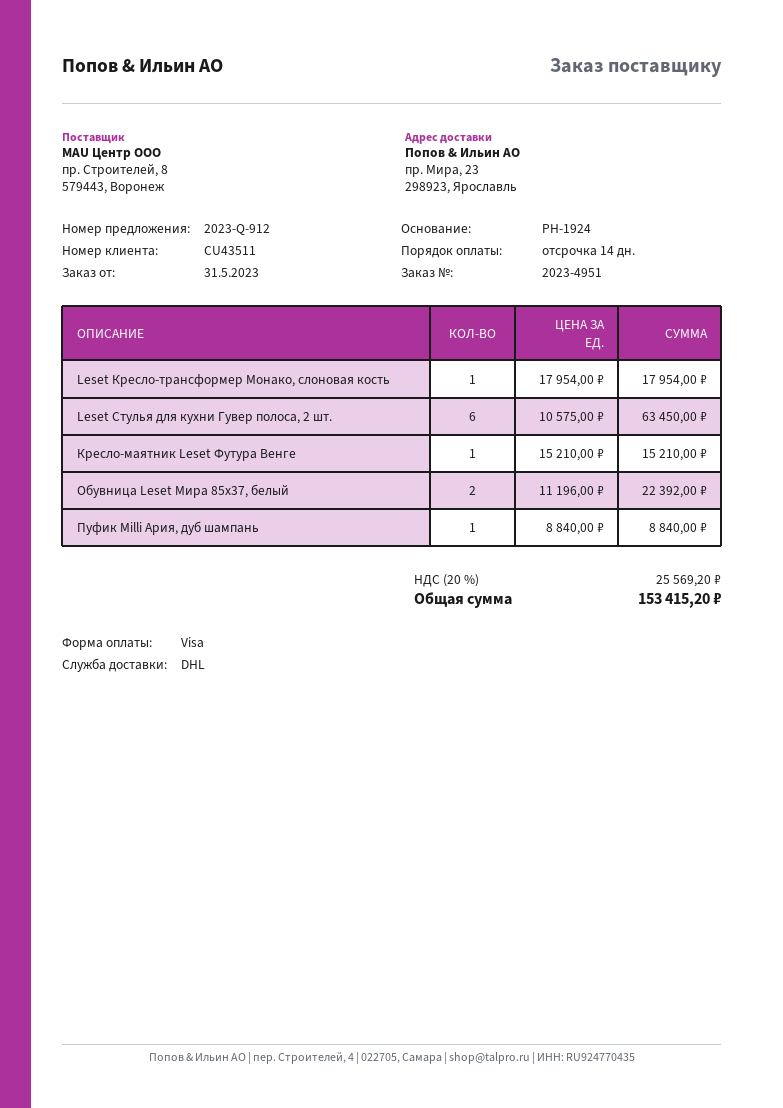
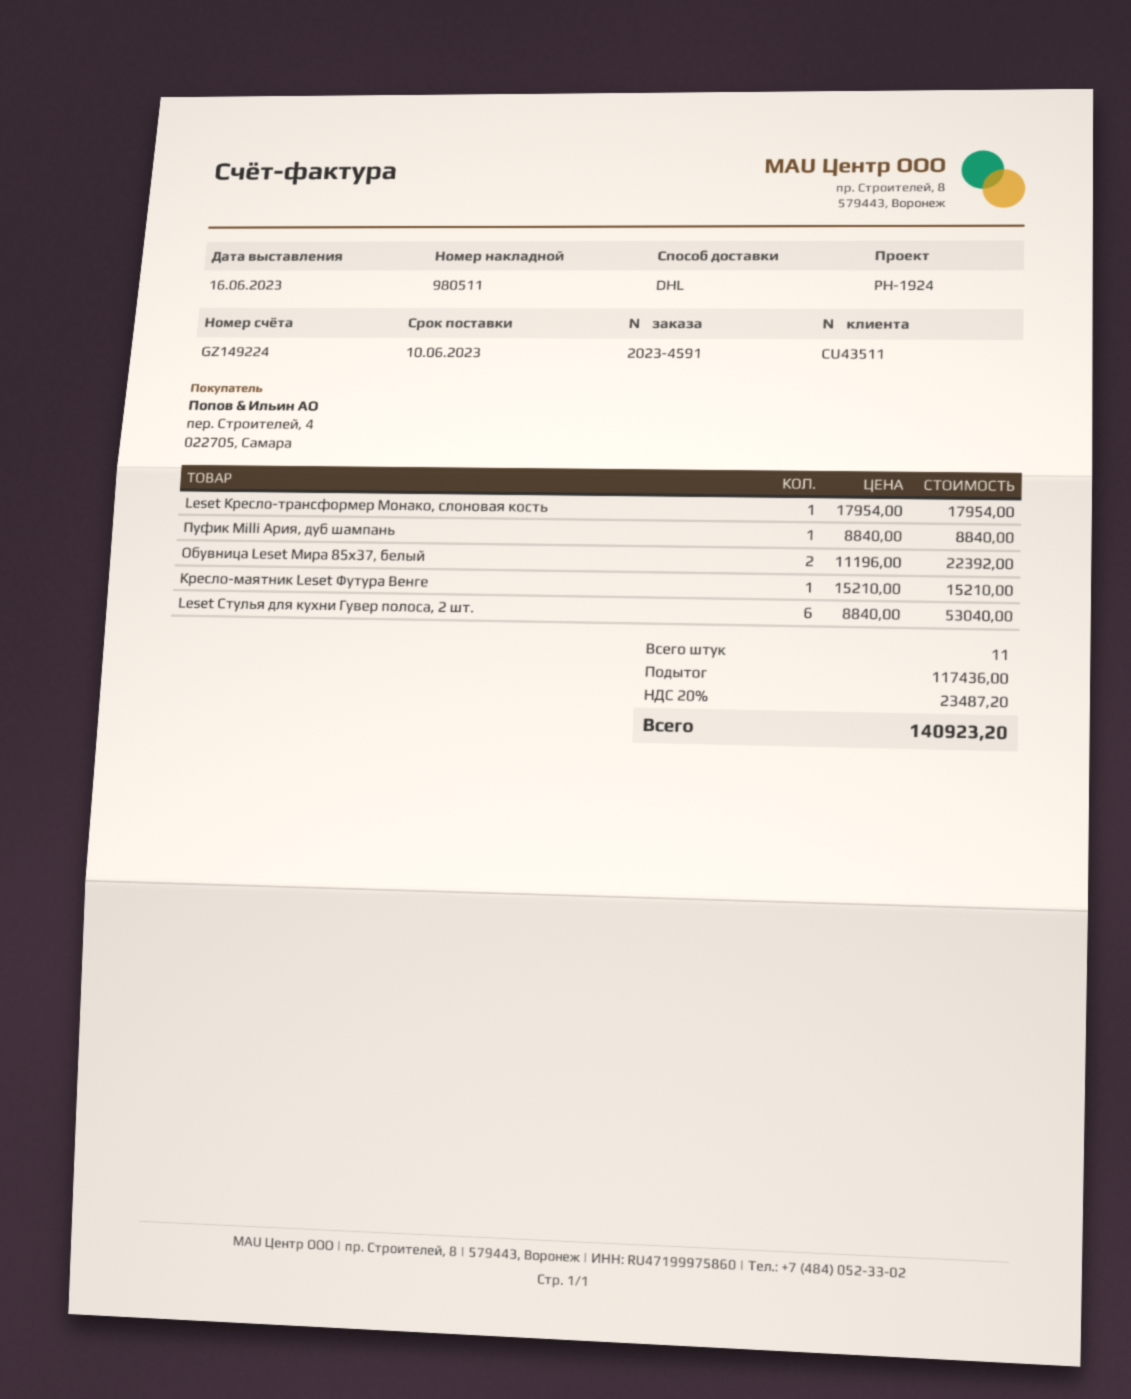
order number: 2023-4951 -> 2023-4591
Leset Стулья для кухни Гувер полоса, 2 шт.: 6 x 10575.00 = 63450.00 -> 6 x 8840.00 = 53040.00
tax: 20% = 25569.20 -> 20% = 23487.20
total: 153415.20 -> 140923.20

